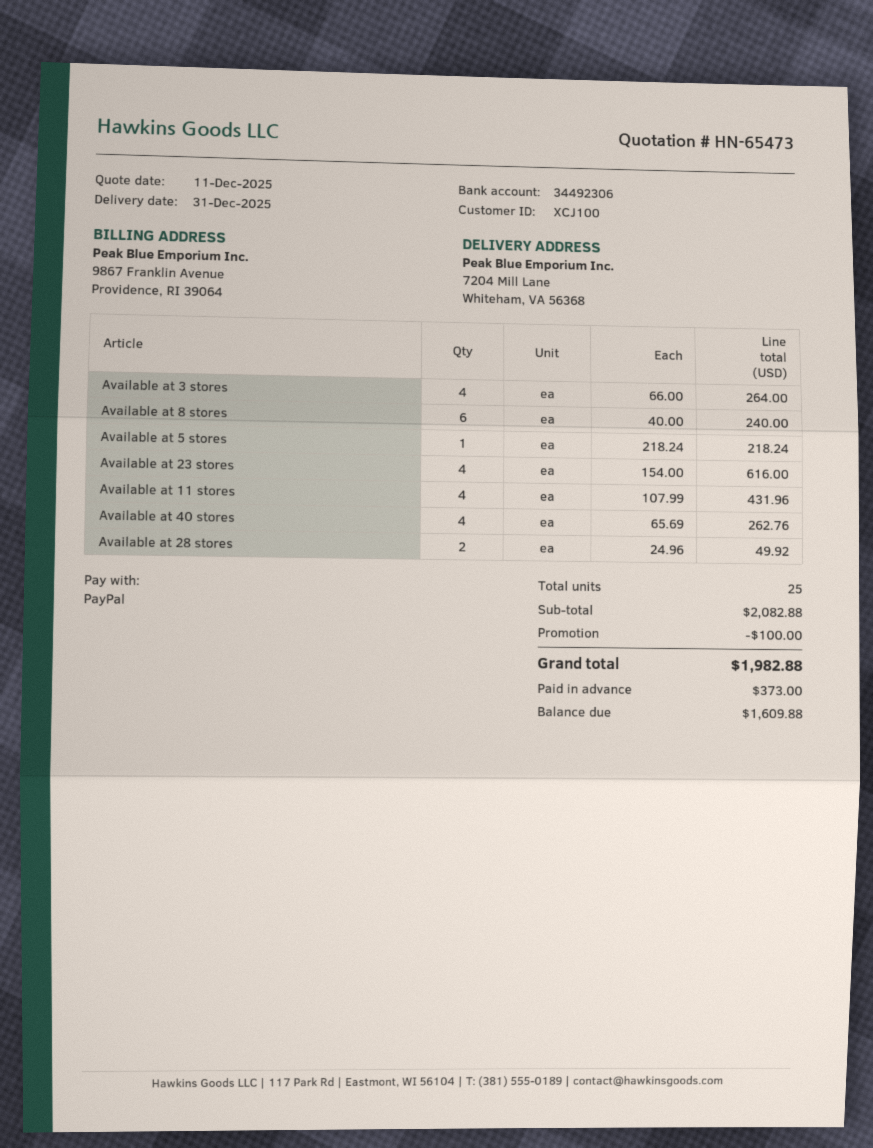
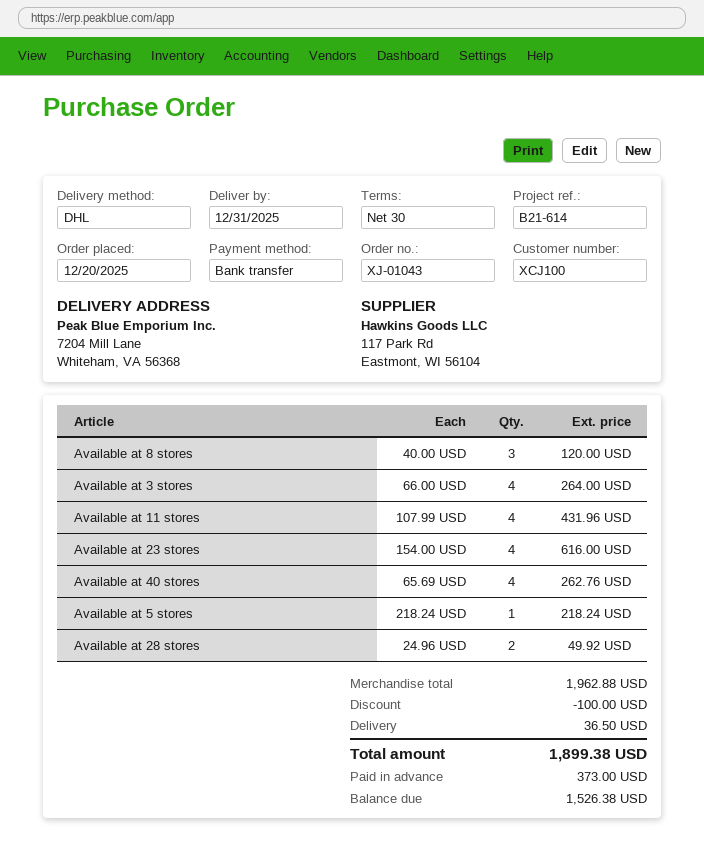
payment method: PayPal -> bank transfer
Available at 8 stores: 6 x 40.00 = 240.00 -> 3 x 40.00 = 120.00
subtotal: 2082.88 -> 1962.88
shipping: none -> 36.50
total: 1982.88 -> 1899.38
balance: 1609.88 -> 1526.38

